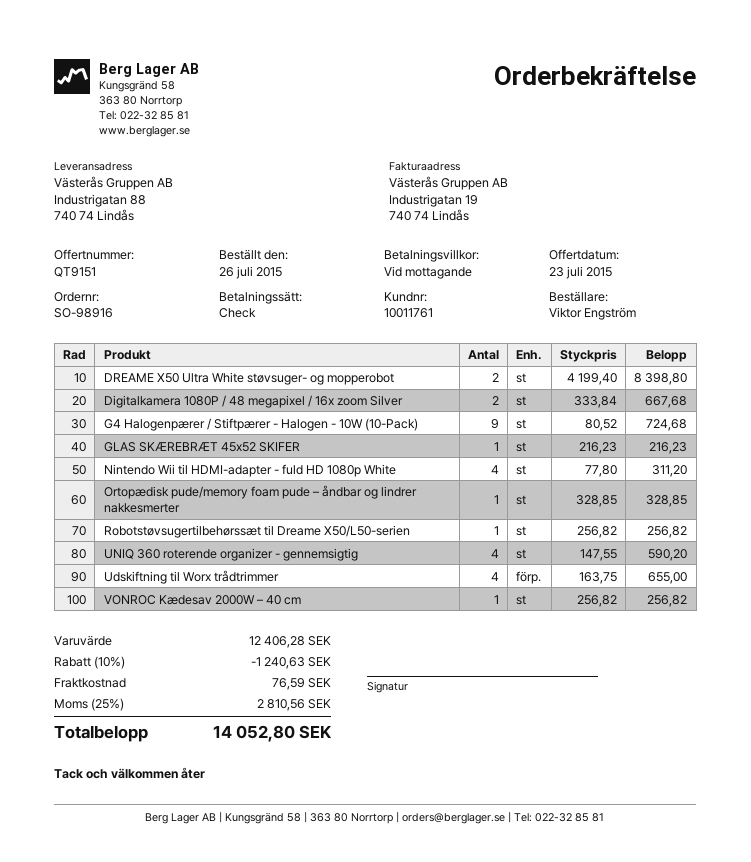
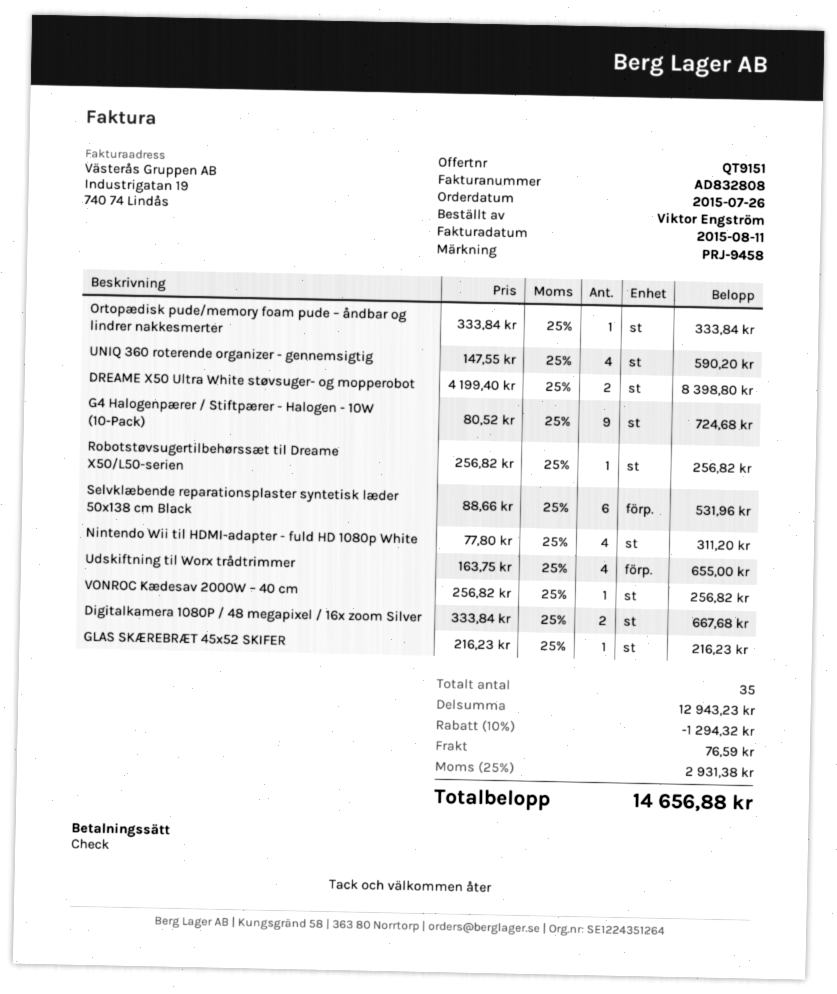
Ortopædisk pude/memory foam pude – åndbar og lindrer nakkesmerter: 1 x 328.85 = 328.85 -> 1 x 333.84 = 333.84
Selvklæbende reparationsplaster syntetisk læder 50x138 cm Black: none -> 6 x 88.66 = 531.96
subtotal: 12406.28 -> 12943.23
discount: 10% = 1240.63 -> 10% = 1294.32
tax: 25% = 2810.56 -> 25% = 2931.38
total: 14052.80 -> 14656.88

